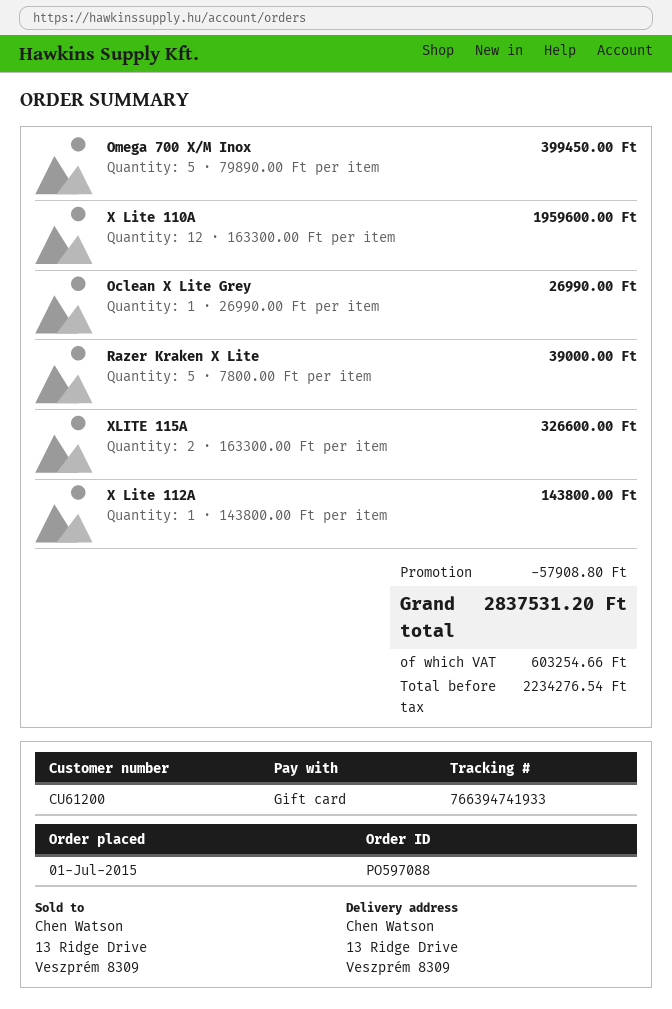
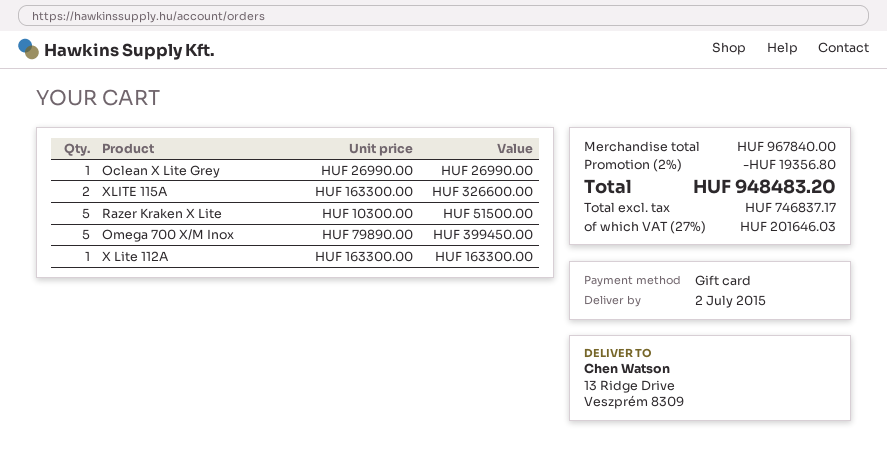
X Lite 110A: 12 x 163300.00 = 1959600.00 -> none
Razer Kraken X Lite: 5 x 7800.00 = 39000.00 -> 5 x 10300.00 = 51500.00
X Lite 112A: 1 x 143800.00 = 143800.00 -> 1 x 163300.00 = 163300.00
discount: 57908.80 -> 19356.80
net: 2234276.54 -> 746837.17
tax: 603254.66 -> 201646.03
total: 2837531.20 -> 948483.20

